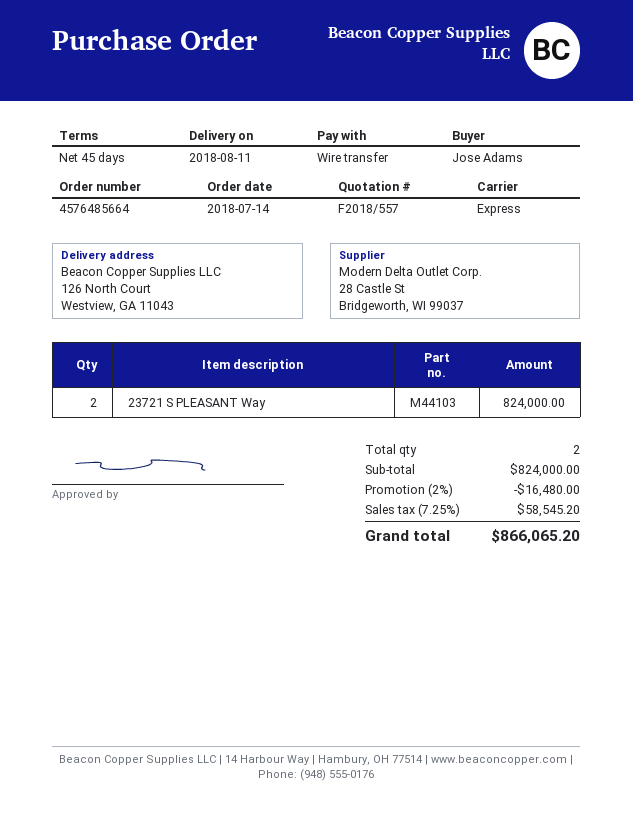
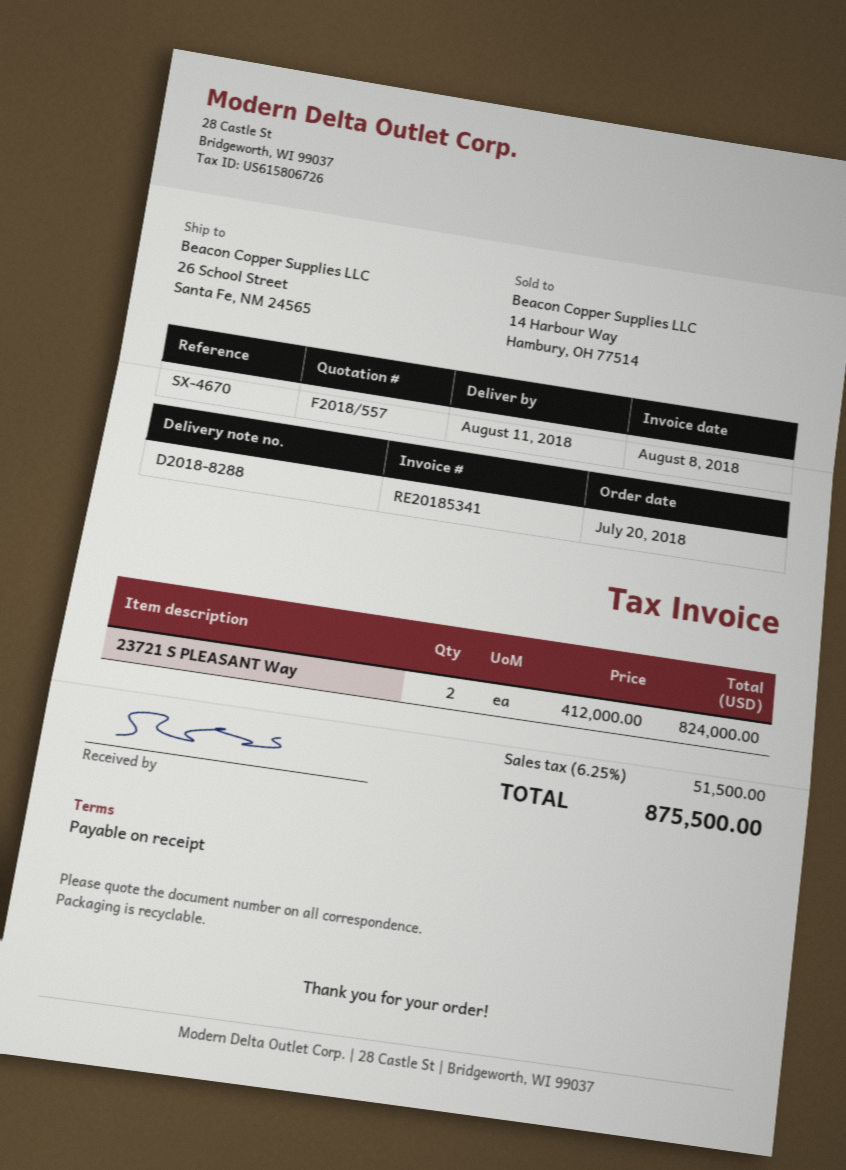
order date: 2018-07-14 -> 2018-07-20
payment terms: 45 days -> on receipt
ship to: 126 North Court, Westview, GA 11043 -> 26 School Street, Santa Fe, NM 24565
discount: 2% = 16480.00 -> none
tax: 7.25% = 58545.20 -> 6.25% = 51500.00
total: 866065.20 -> 875500.00

